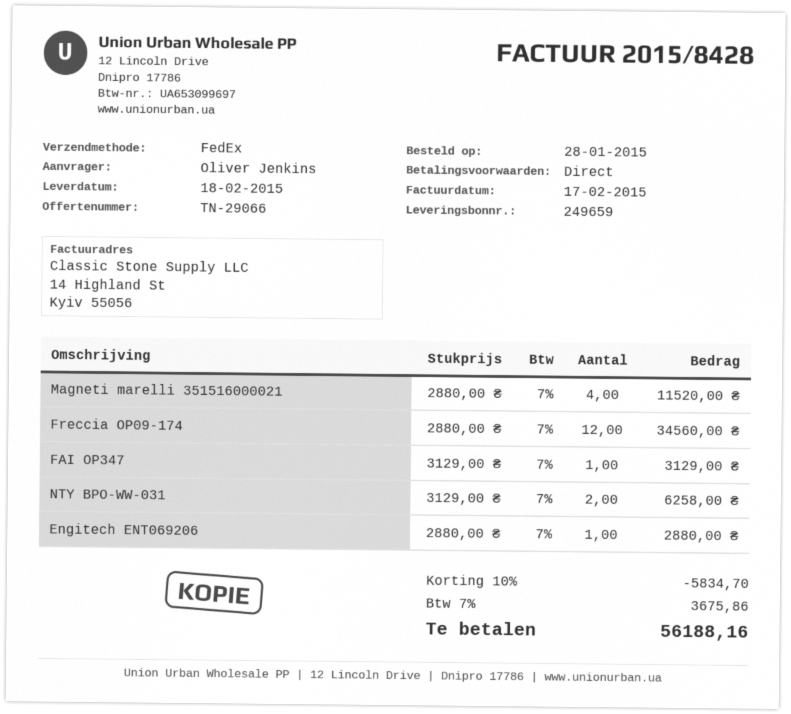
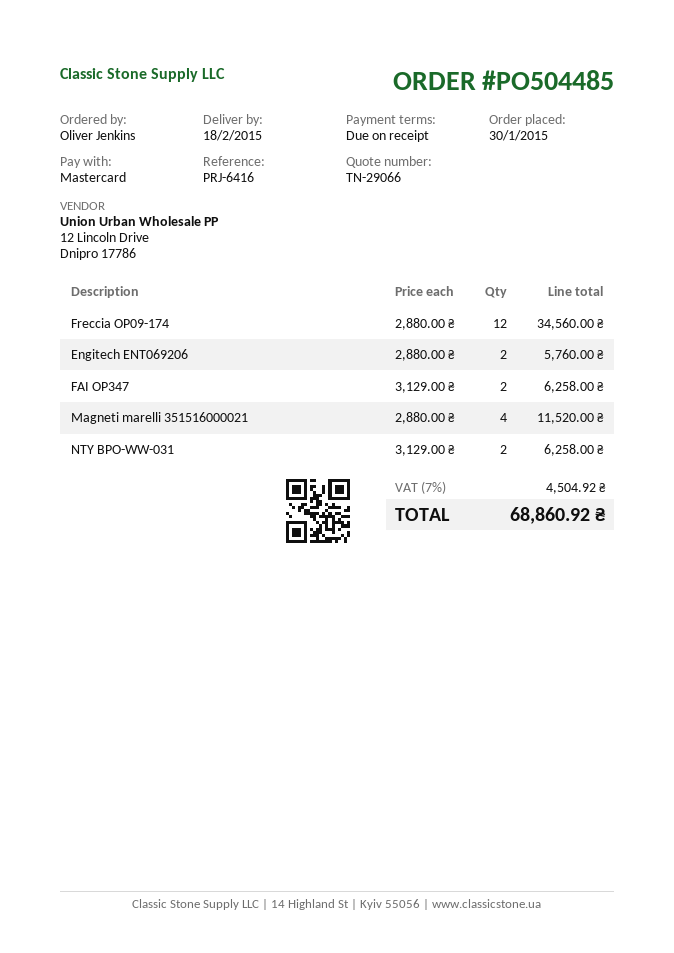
order date: 2015-01-28 -> 2015-01-30
FAI OP347: 1 x 3129.00 = 3129.00 -> 2 x 3129.00 = 6258.00
Engitech ENT069206: 1 x 2880.00 = 2880.00 -> 2 x 2880.00 = 5760.00
discount: 10% = 5834.70 -> none
tax: 7% = 3675.86 -> 7% = 4504.92
total: 56188.16 -> 68860.92

